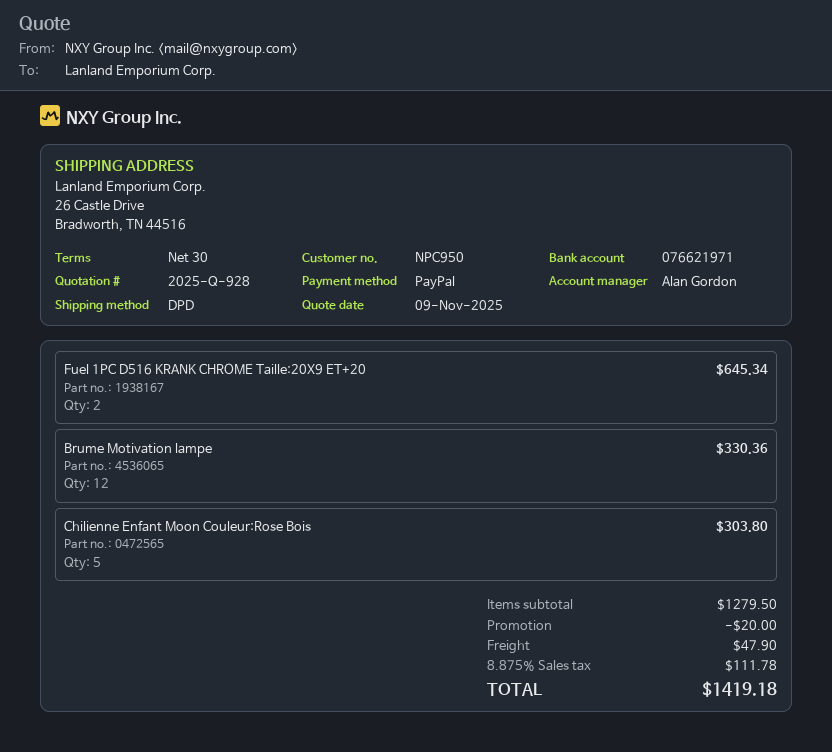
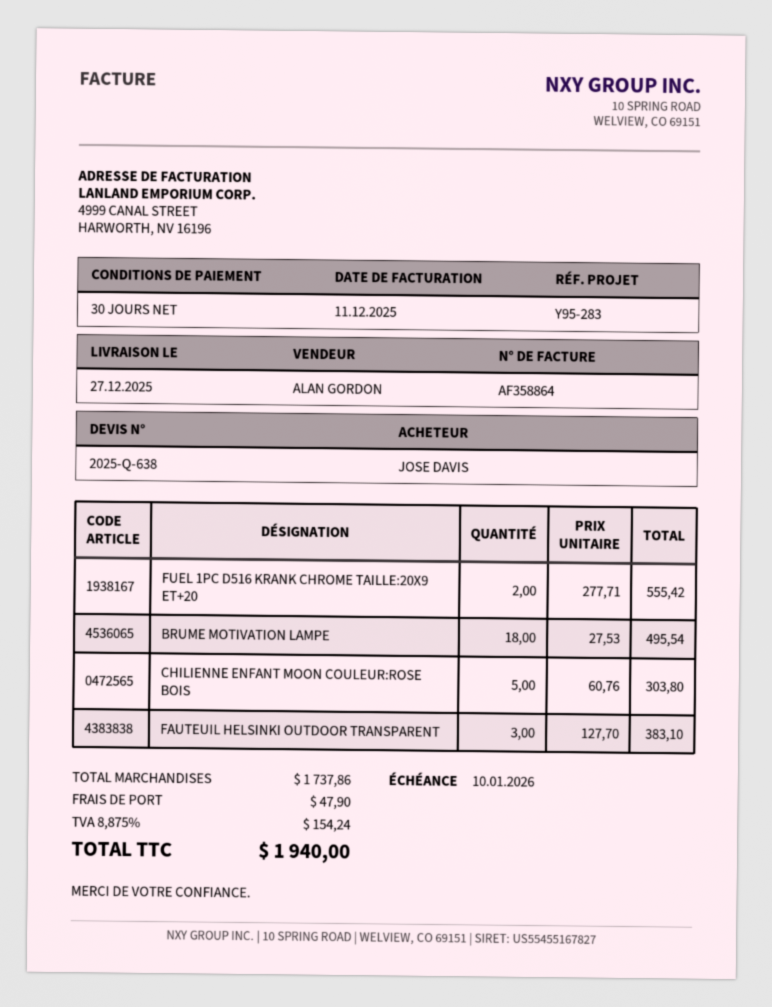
quote number: 2025-Q-928 -> 2025-Q-638
Fuel 1PC D516 KRANK CHROME Taille:20X9 ET+20: 2 for 645.34 -> 2 for 555.42
Brume Motivation lampe: 12 for 330.36 -> 18 for 495.54
FAUTEUIL HELSINKI OUTDOOR TRANSPARENT: none -> 3 for 383.10
subtotal: 1279.50 -> 1737.86
discount: 20.00 -> none
tax: 8.875% = 111.78 -> 8.875% = 154.24
total: 1419.18 -> 1940.00

